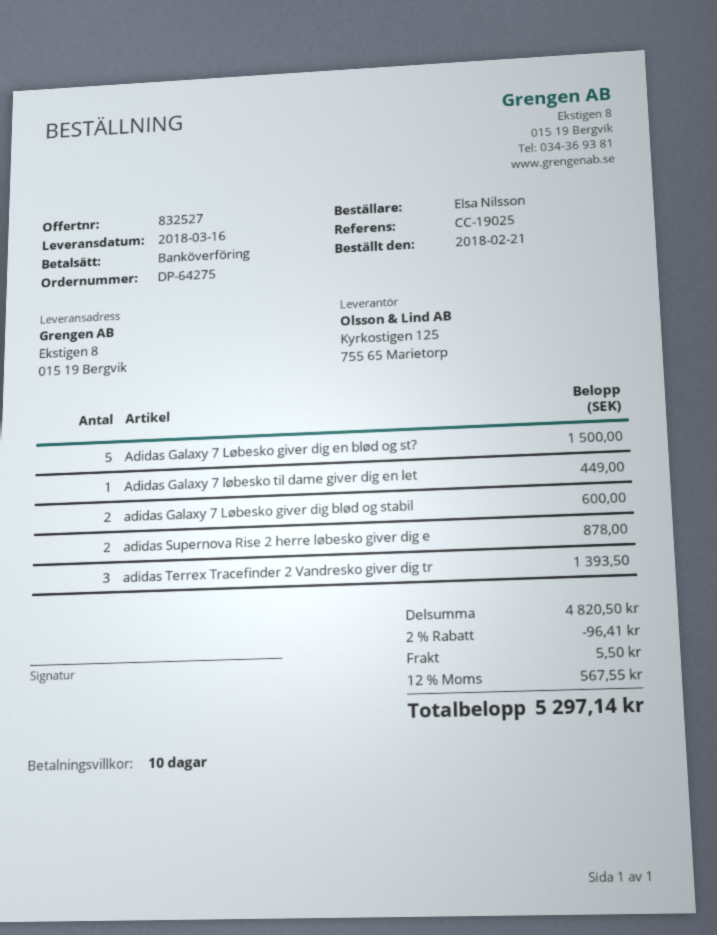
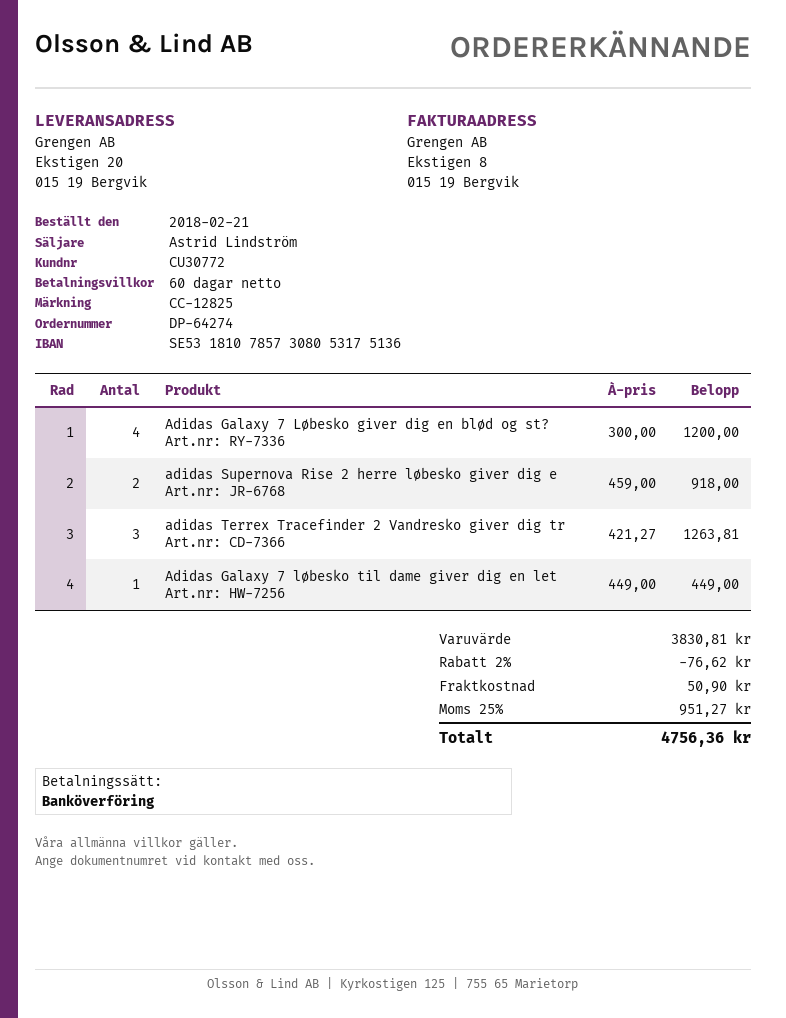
order number: DP-64275 -> DP-64274
payment terms: 10 days -> 60 days
reference: CC-19025 -> CC-12825
ship to: Ekstigen 8, 015 19 Bergvik -> Ekstigen 20, 015 19 Bergvik
Adidas Galaxy 7 Løbesko giver dig en blød og st?: 5 for 1500.00 -> 4 for 1200.00
adidas Galaxy 7 Løbesko giver dig blød og stabil: 2 for 600.00 -> none
adidas Supernova Rise 2 herre løbesko giver dig e: 2 for 878.00 -> 2 for 918.00
adidas Terrex Tracefinder 2 Vandresko giver dig tr: 3 for 1393.50 -> 3 for 1263.81
subtotal: 4820.50 -> 3830.81
discount: 2% = 96.41 -> 2% = 76.62
shipping: 5.50 -> 50.90
tax: 12% = 567.55 -> 25% = 951.27
total: 5297.14 -> 4756.36

